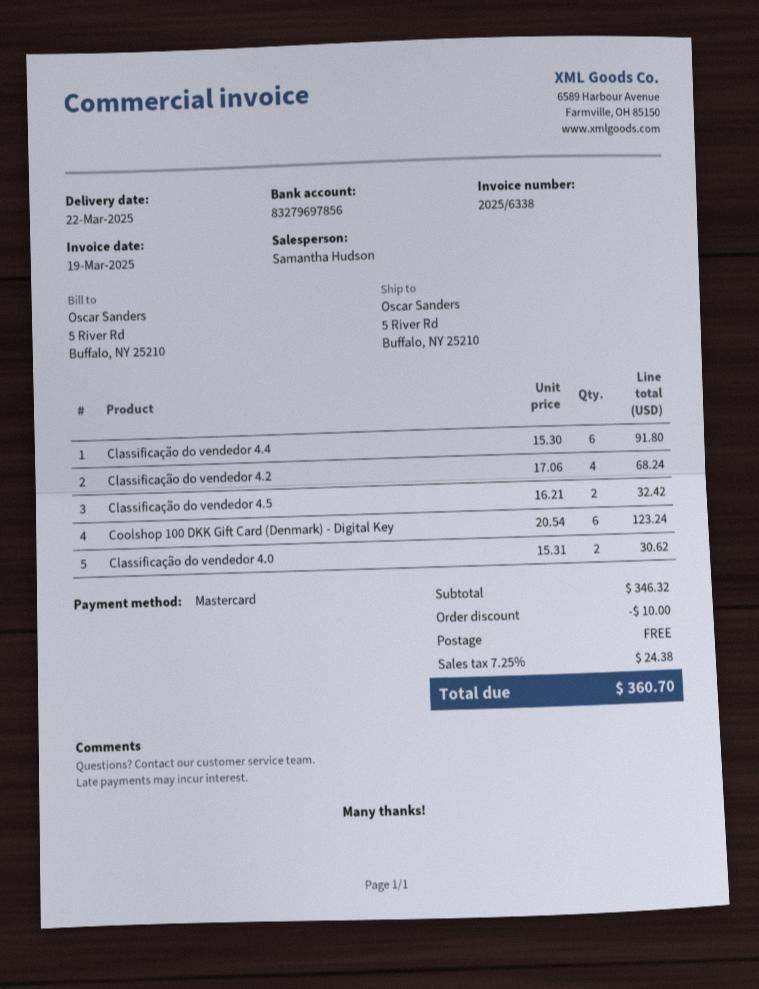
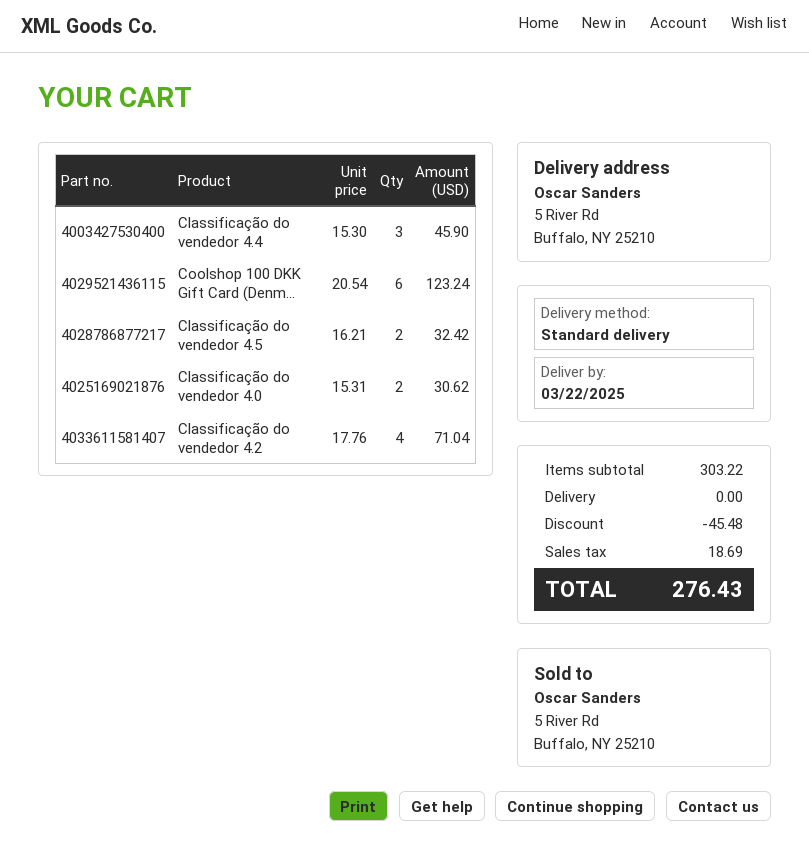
Classificação do vendedor 4.4: 6 x 15.30 = 91.80 -> 3 x 15.30 = 45.90
Classificação do vendedor 4.2: 4 x 17.06 = 68.24 -> 4 x 17.76 = 71.04
subtotal: 346.32 -> 303.22
discount: 10.00 -> 45.48
tax: 24.38 -> 18.69
total: 360.70 -> 276.43

